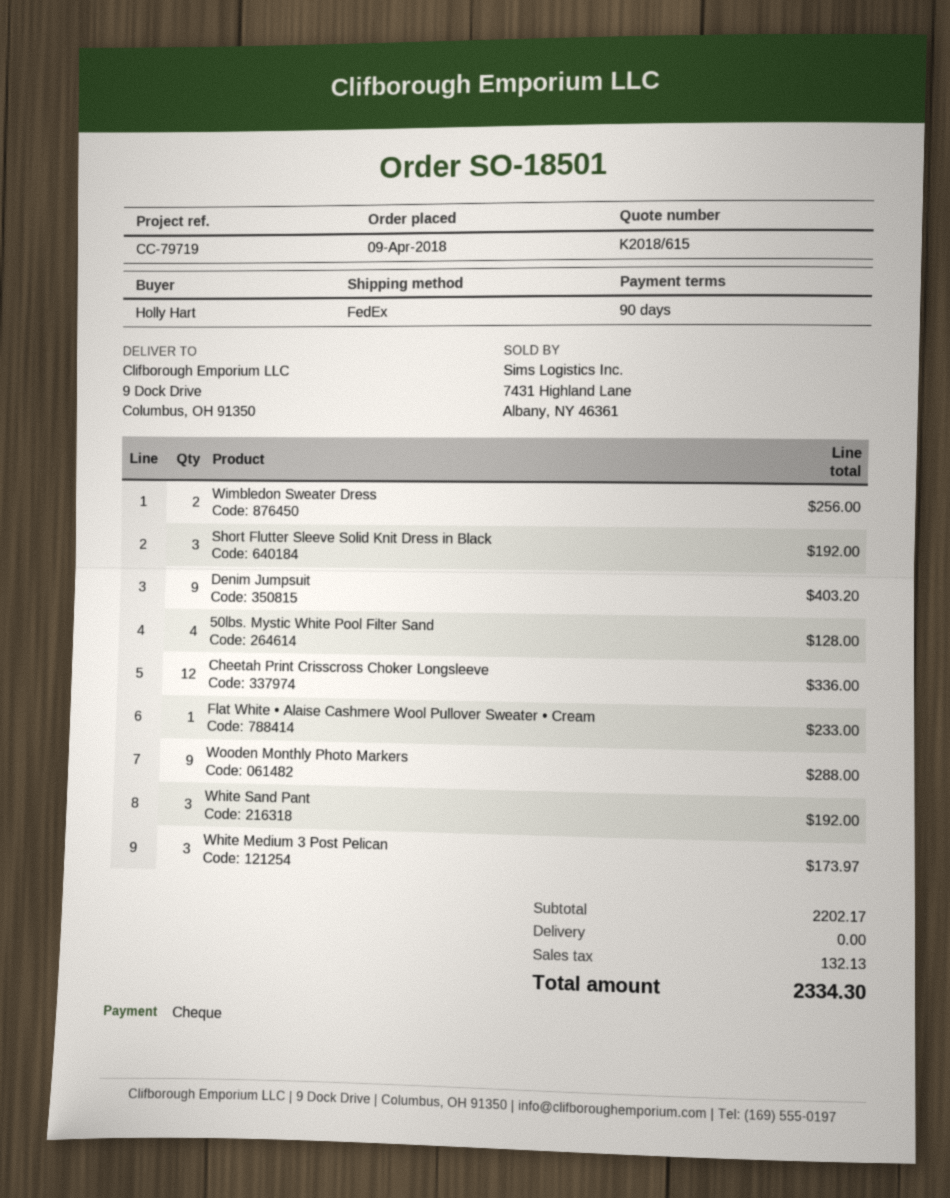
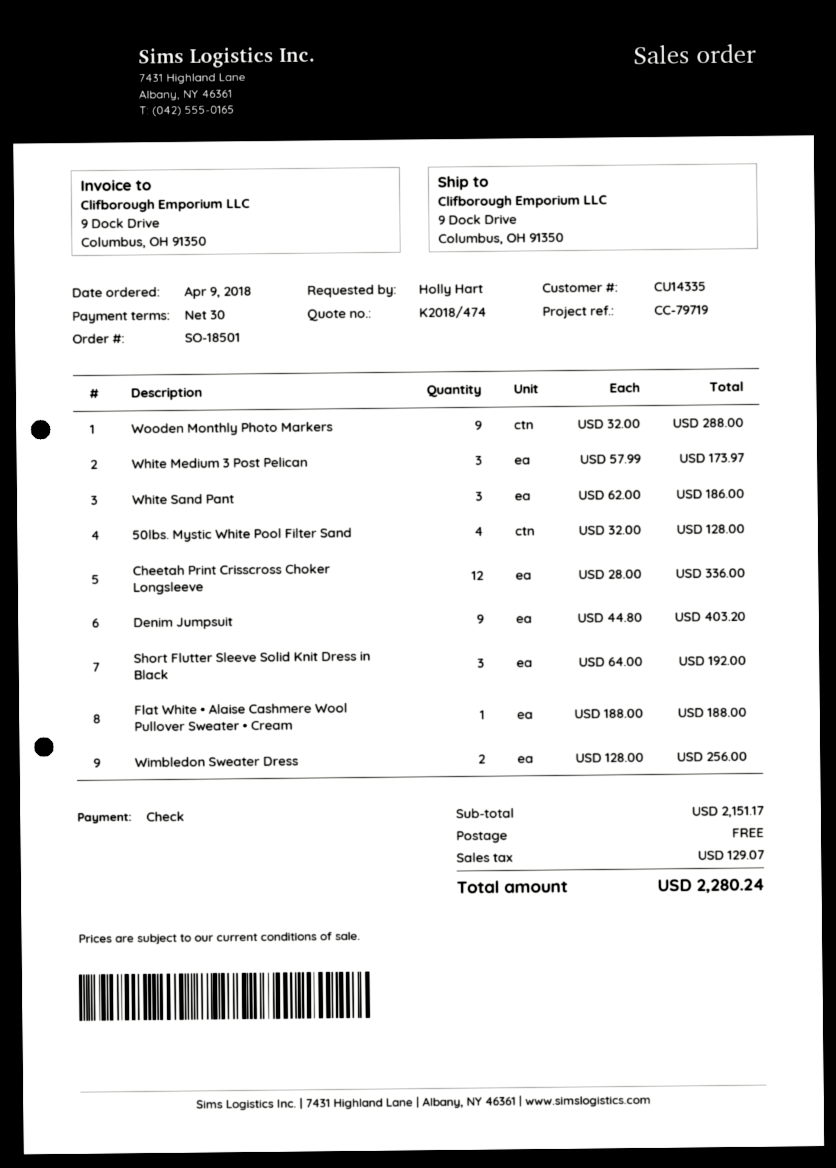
quote number: K2018/615 -> K2018/474
payment terms: 90 days -> 30 days
Flat White • Alaise Cashmere Wool Pullover Sweater • Cream: 1 for 233.00 -> 1 for 188.00
White Sand Pant: 3 for 192.00 -> 3 for 186.00
subtotal: 2202.17 -> 2151.17
tax: 132.13 -> 129.07
total: 2334.30 -> 2280.24

